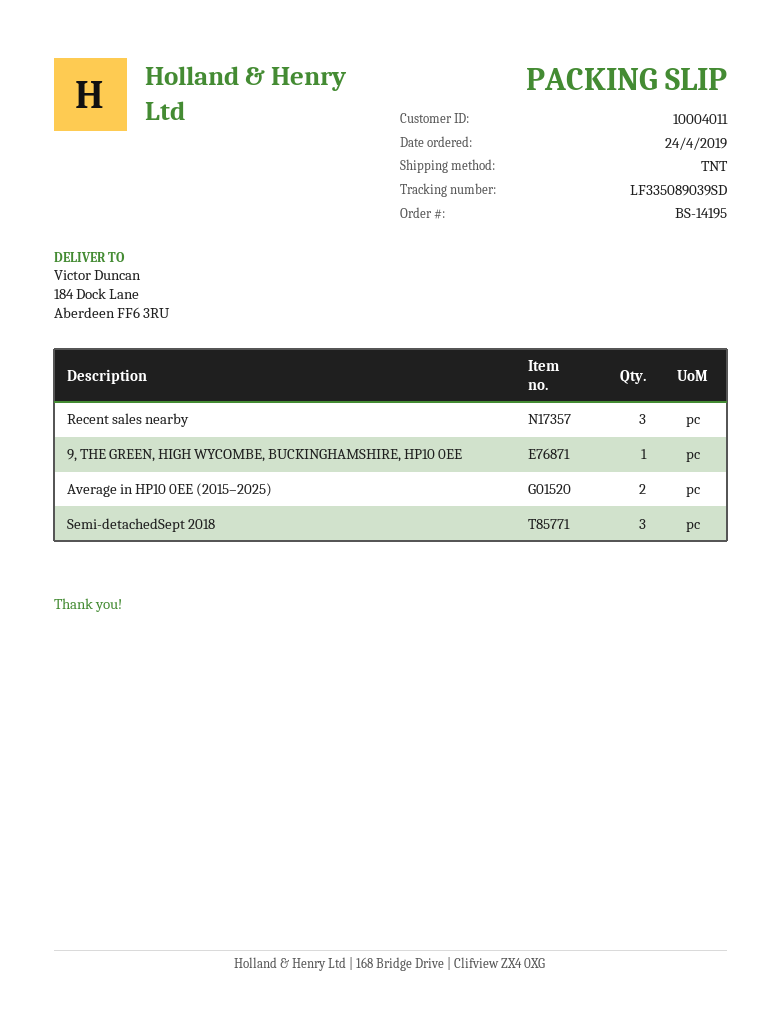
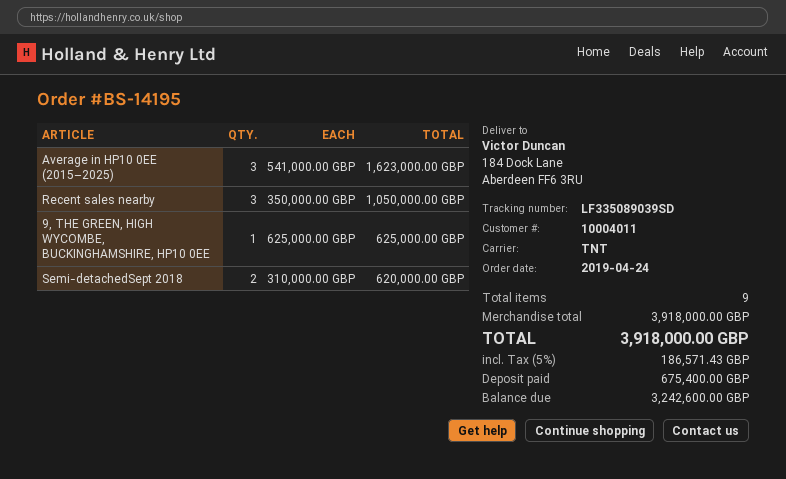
Average in HP10 0EE (2015–2025): 2 -> 3
Semi-detachedSept 2018: 3 -> 2

